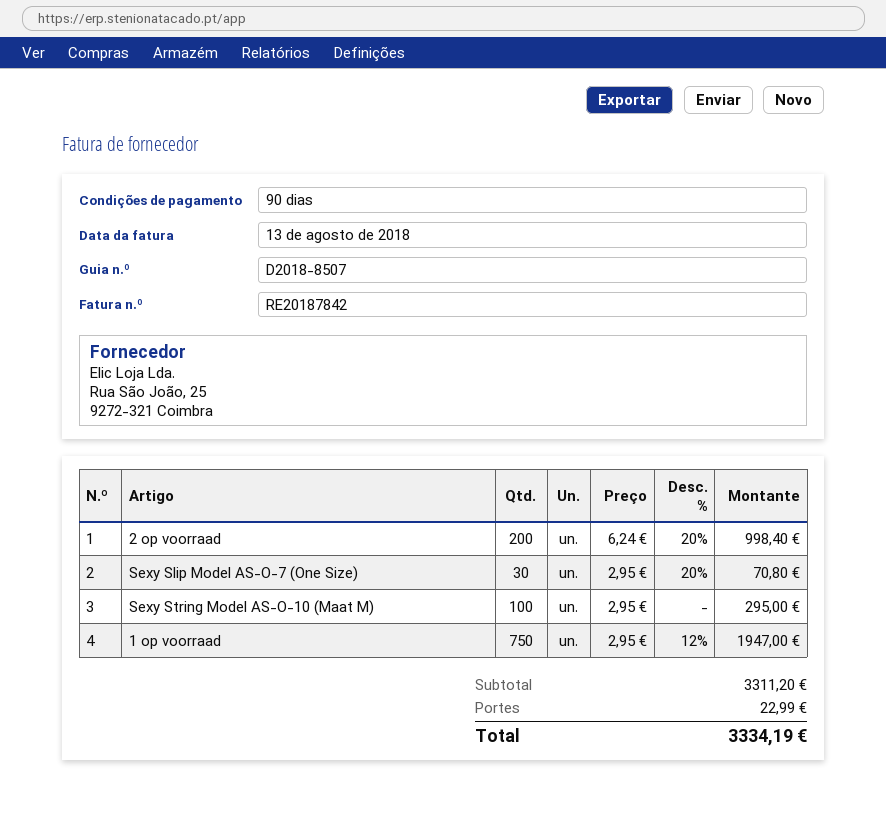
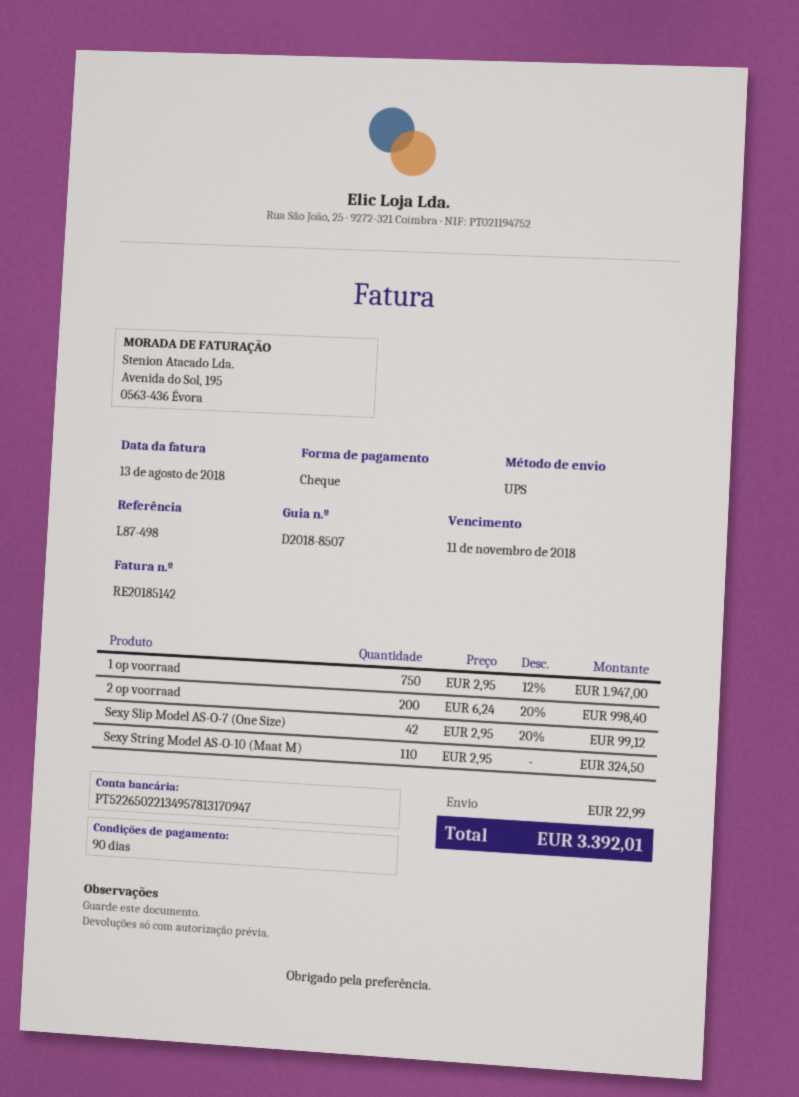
invoice number: RE20187842 -> RE20185142
Sexy Slip Model AS-O-7 (One Size): 30 x 2.95 - 20% = 70.80 -> 42 x 2.95 - 20% = 99.12
Sexy String Model AS-O-10 (Maat M): 100 x 2.95 = 295.00 -> 110 x 2.95 = 324.50
total: 3334.19 -> 3392.01

